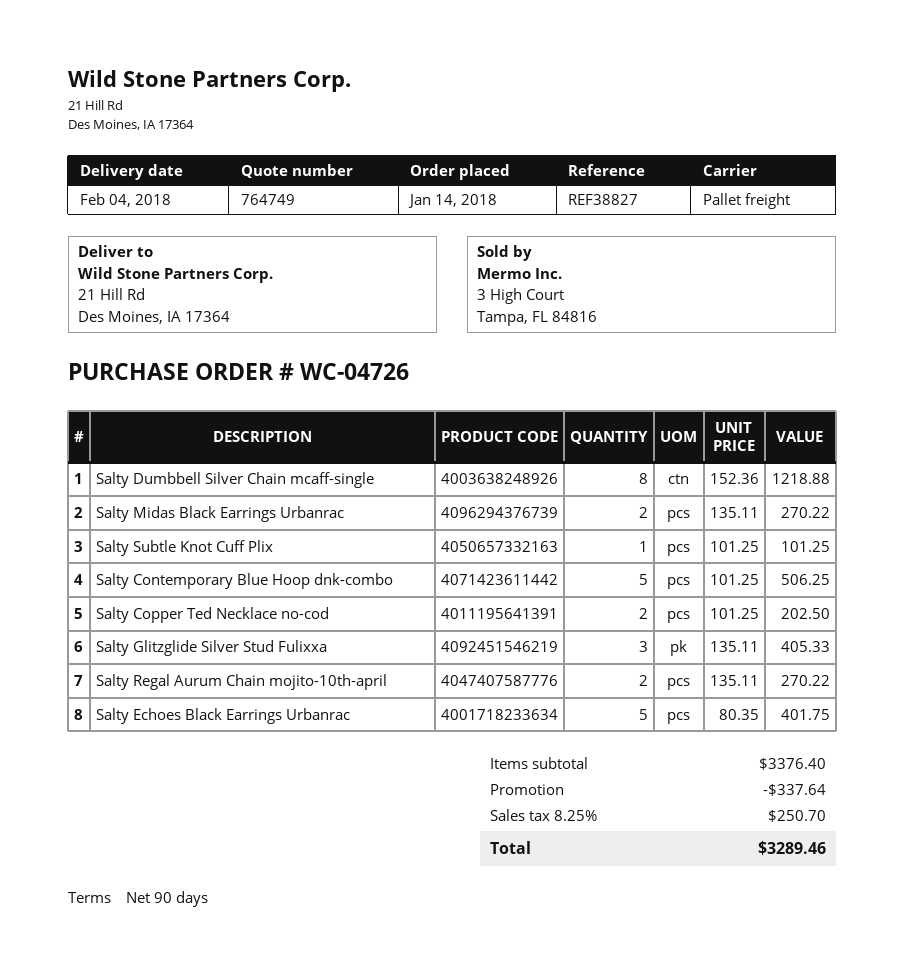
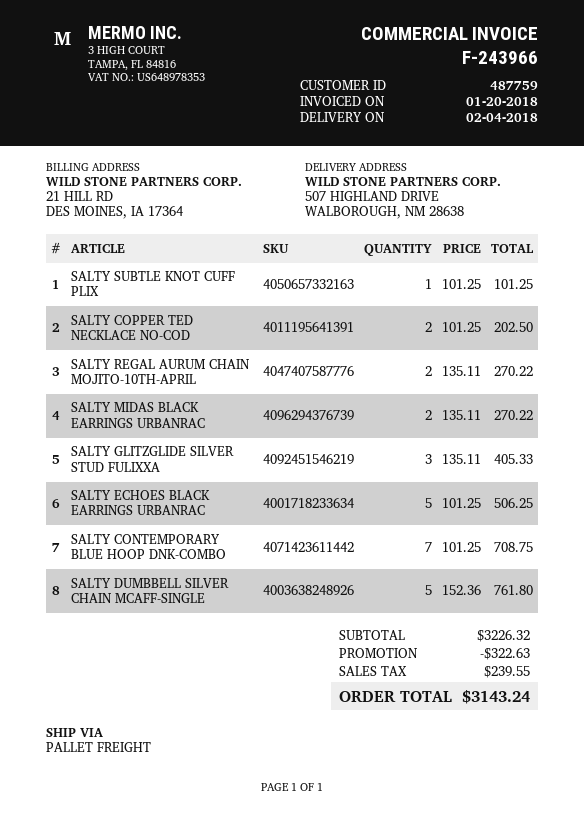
ship to: 21 Hill Rd, Des Moines, IA 17364 -> 507 HIGHLAND DRIVE, WALBOROUGH, NM 28638
Salty Dumbbell Silver Chain mcaff-single: 8 x 152.36 = 1218.88 -> 5 x 152.36 = 761.80
Salty Contemporary Blue Hoop dnk-combo: 5 x 101.25 = 506.25 -> 7 x 101.25 = 708.75
Salty Echoes Black Earrings Urbanrac: 5 x 80.35 = 401.75 -> 5 x 101.25 = 506.25
subtotal: 3376.40 -> 3226.32
discount: 337.64 -> 322.63
tax: 250.70 -> 239.55
total: 3289.46 -> 3143.24

